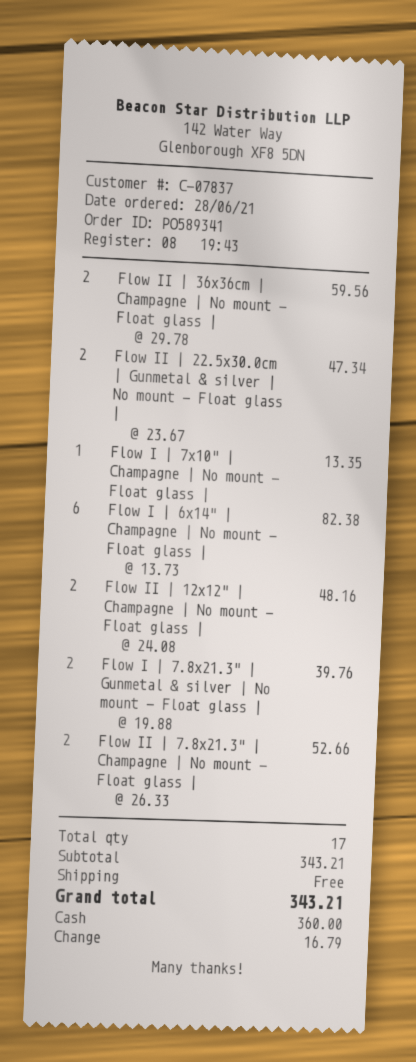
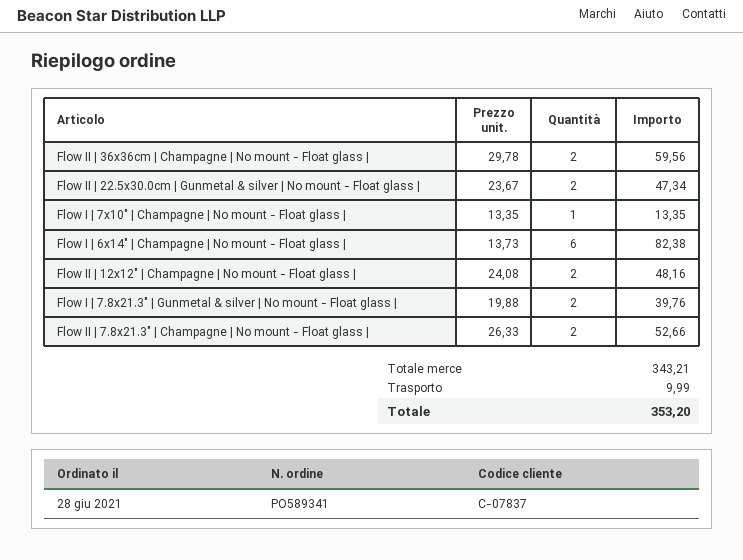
shipping: 0.00 -> 9.99
total: 343.21 -> 353.20

